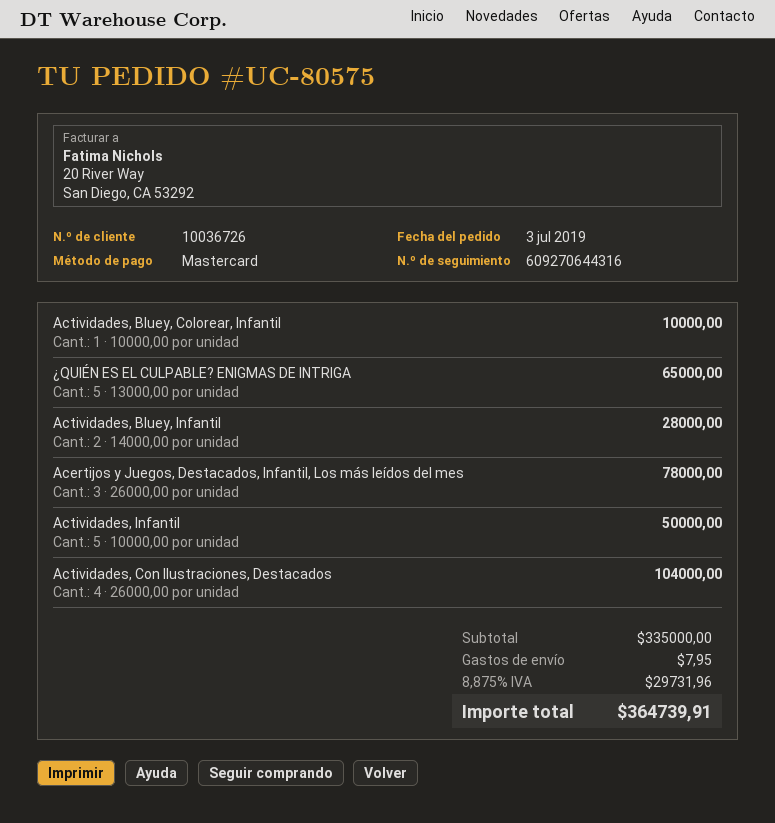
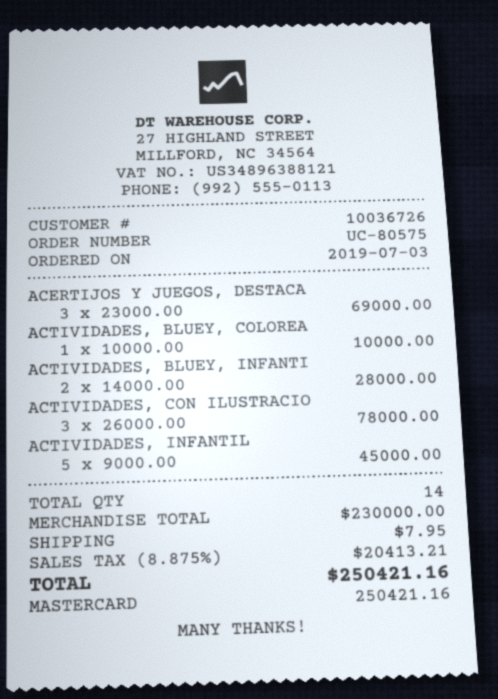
¿QUIÉN ES EL CULPABLE? ENIGMAS DE INTRIGA: 5 x 13000.00 = 65000.00 -> none
Acertijos y Juegos, Destacados, Infantil, Los más leídos del mes: 3 x 26000.00 = 78000.00 -> 3 x 23000.00 = 69000.00
Actividades, Infantil: 5 x 10000.00 = 50000.00 -> 5 x 9000.00 = 45000.00
Actividades, Con Ilustraciones, Destacados: 4 x 26000.00 = 104000.00 -> 3 x 26000.00 = 78000.00
subtotal: 335000.00 -> 230000.00
tax: 8.875% = 29731.96 -> 8.875% = 20413.21
total: 364739.91 -> 250421.16

